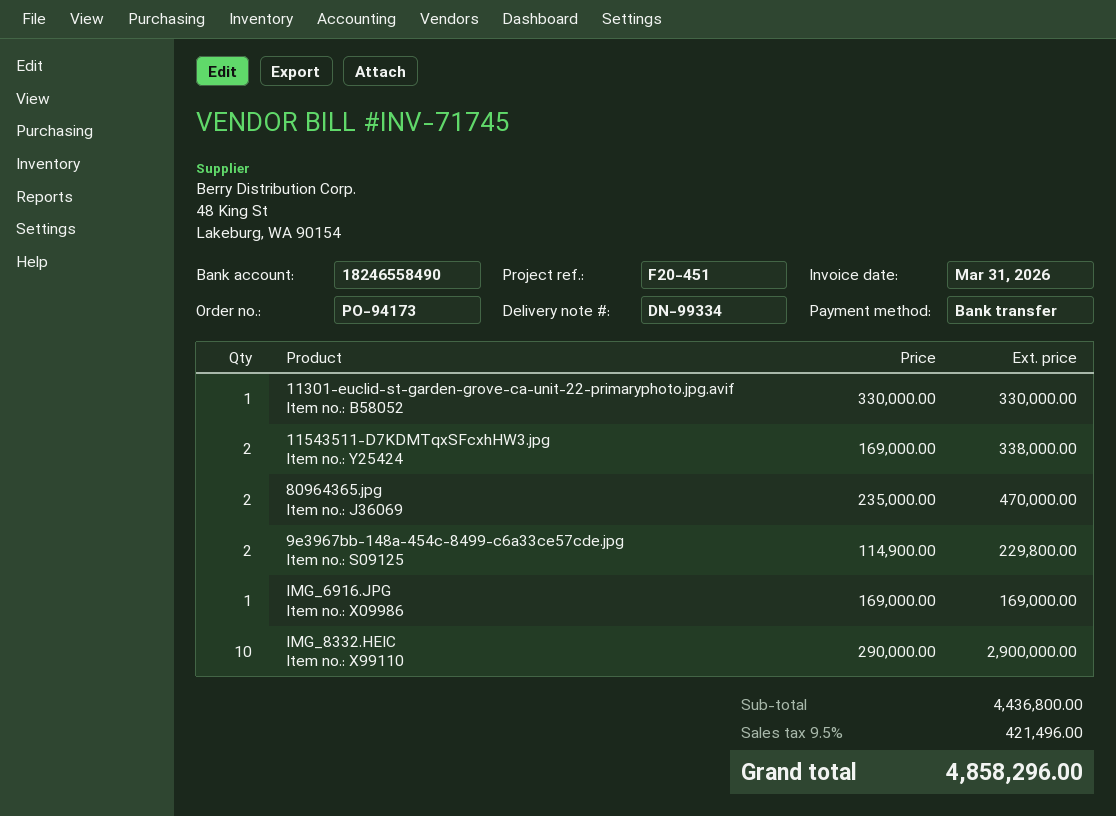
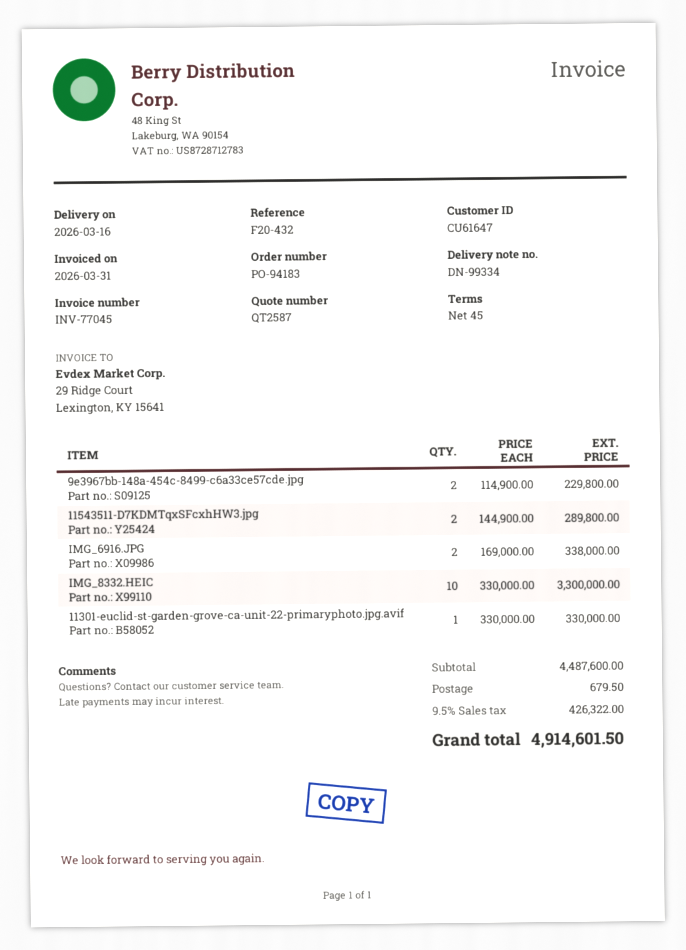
order number: PO-94173 -> PO-94183
invoice number: INV-71745 -> INV-77045
reference: F20-451 -> F20-432
11543511-D7KDMTqxSFcxhHW3.jpg: 2 x 169000.00 = 338000.00 -> 2 x 144900.00 = 289800.00
80964365.jpg: 2 x 235000.00 = 470000.00 -> none
IMG_6916.JPG: 1 x 169000.00 = 169000.00 -> 2 x 169000.00 = 338000.00
IMG_8332.HEIC: 10 x 290000.00 = 2900000.00 -> 10 x 330000.00 = 3300000.00
subtotal: 4436800.00 -> 4487600.00
shipping: none -> 679.50
tax: 9.5% = 421496.00 -> 9.5% = 426322.00
total: 4858296.00 -> 4914601.50

